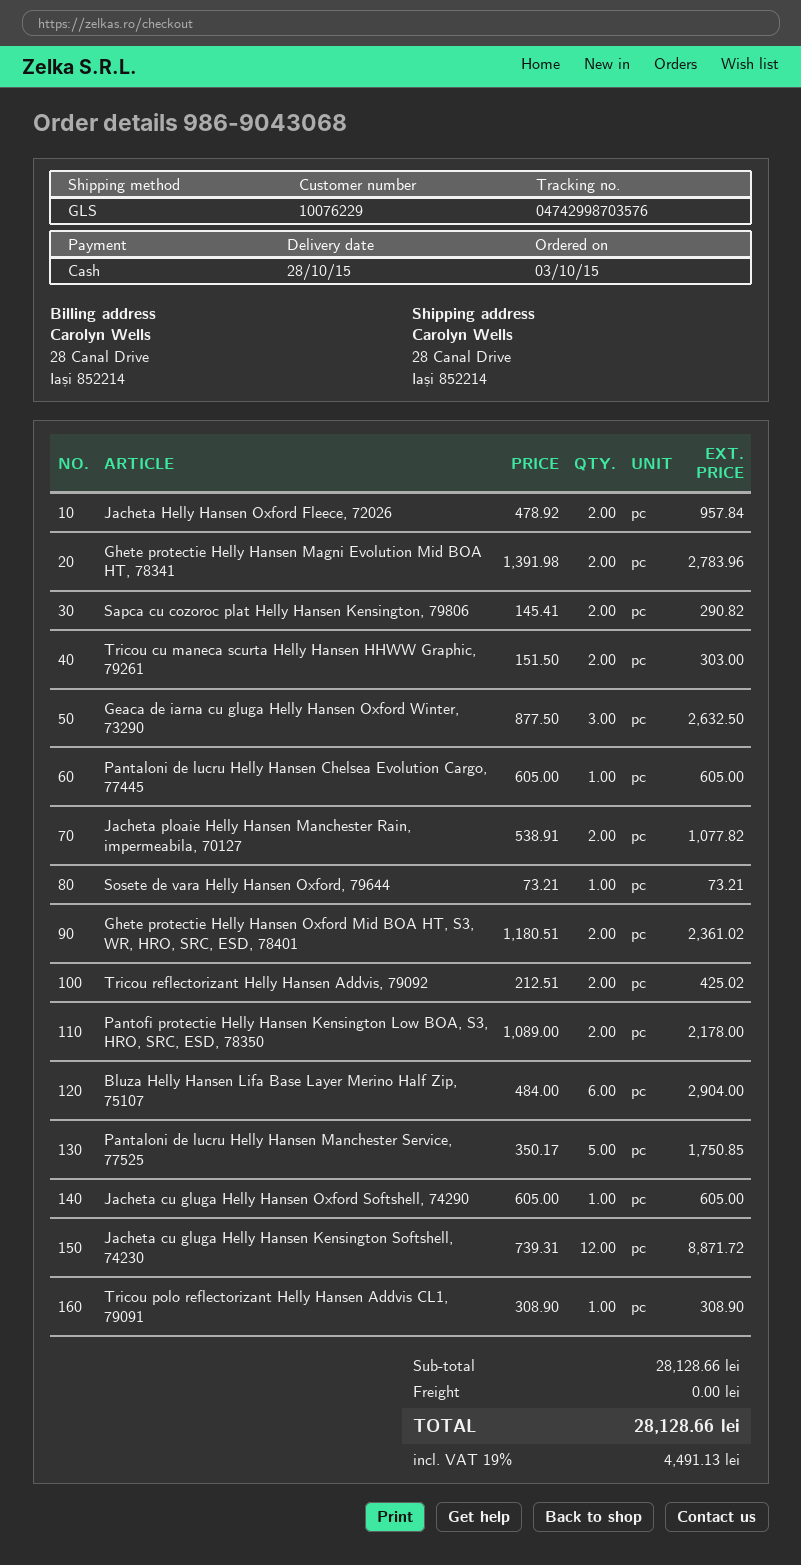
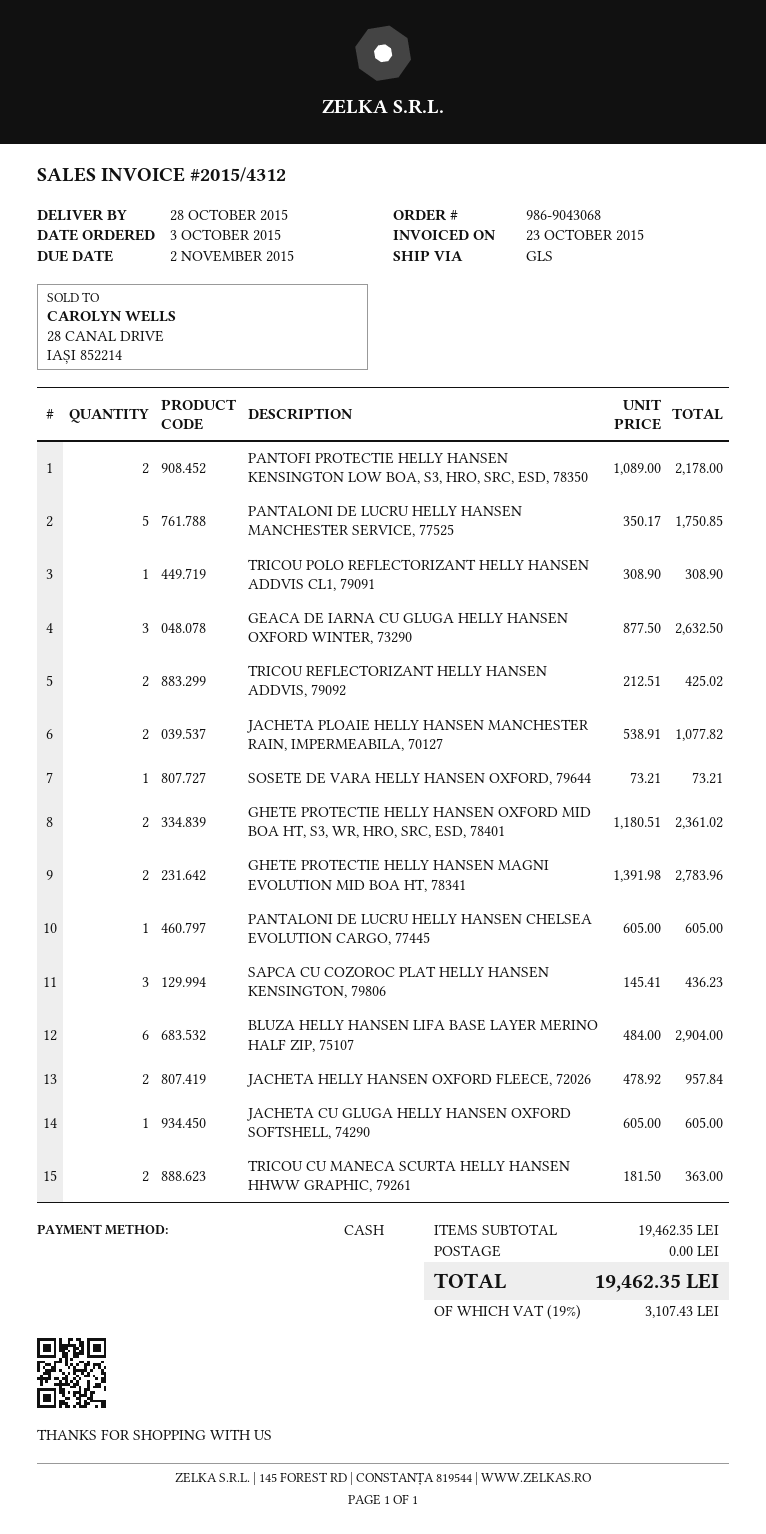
Sapca cu cozoroc plat Helly Hansen Kensington, 79806: 2 x 145.41 = 290.82 -> 3 x 145.41 = 436.23
Tricou cu maneca scurta Helly Hansen HHWW Graphic, 79261: 2 x 151.50 = 303.00 -> 2 x 181.50 = 363.00
Jacheta cu gluga Helly Hansen Kensington Softshell, 74230: 12 x 739.31 = 8871.72 -> none
subtotal: 28128.66 -> 19462.35
tax: 19% = 4491.13 -> 19% = 3107.43
total: 28128.66 -> 19462.35

